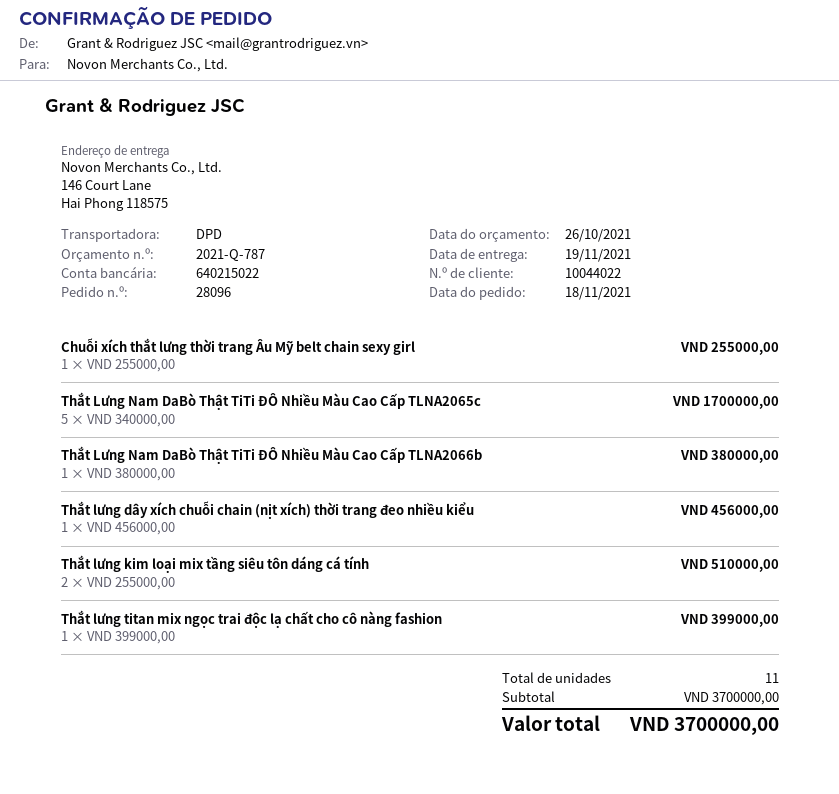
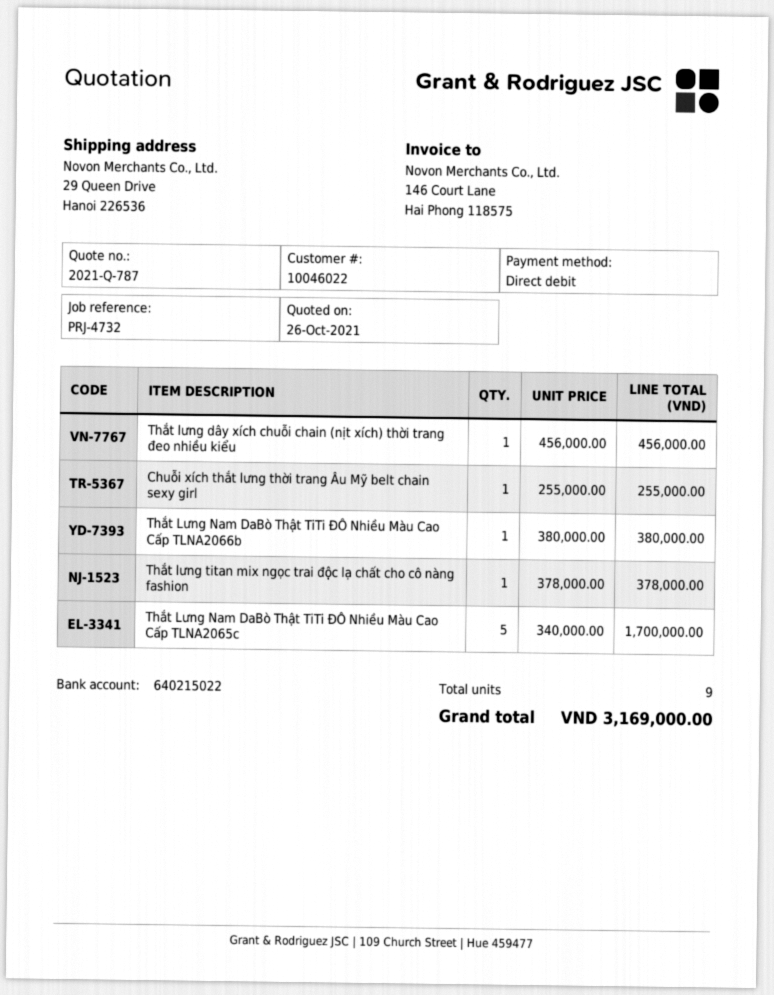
customer number: 10044022 -> 10046022
ship to: 146 Court Lane, Hai Phong 118575 -> 29 Queen Drive, Hanoi 226536
Thắt lưng kim loại mix tầng siêu tôn dáng cá tính: 2 x 255000.00 = 510000.00 -> none
Thắt lưng titan mix ngọc trai độc lạ chất cho cô nàng fashion: 1 x 399000.00 = 399000.00 -> 1 x 378000.00 = 378000.00
total quantity: 11 -> 9
total: 3700000.00 -> 3169000.00

